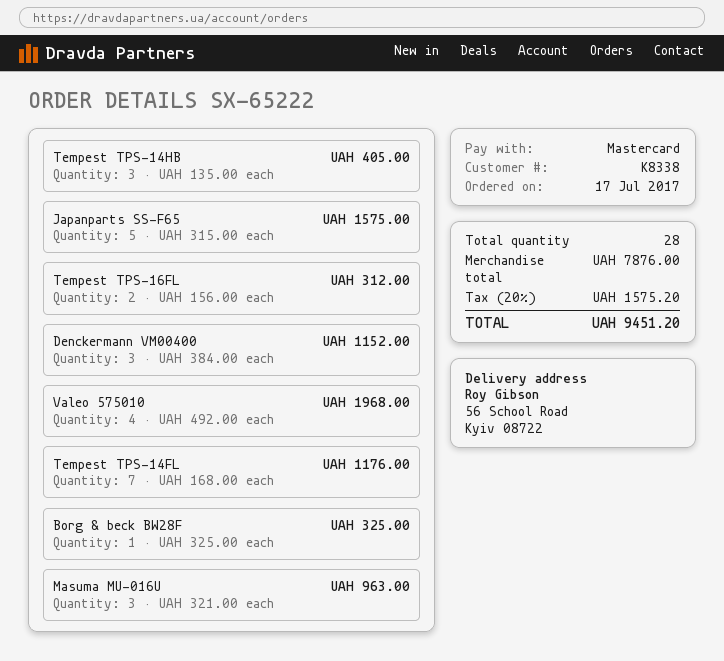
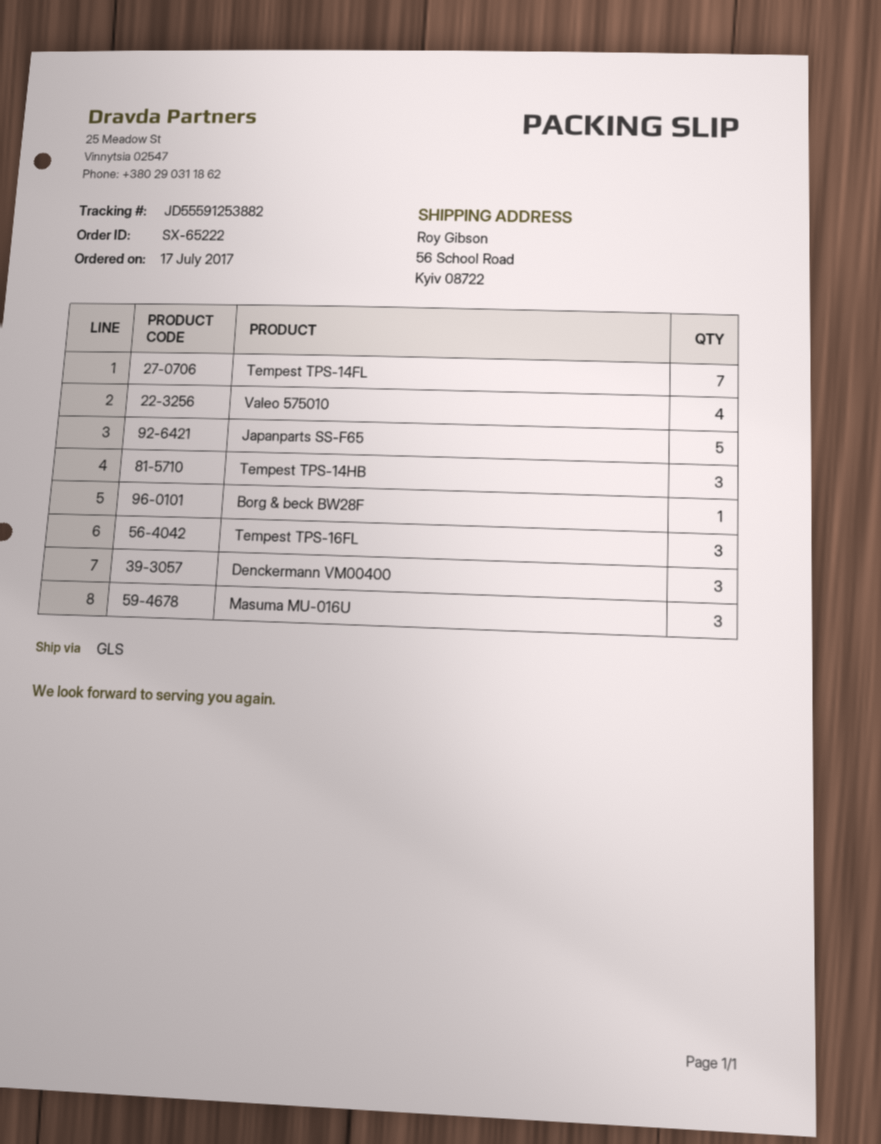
Tempest TPS-16FL: 2 -> 3

